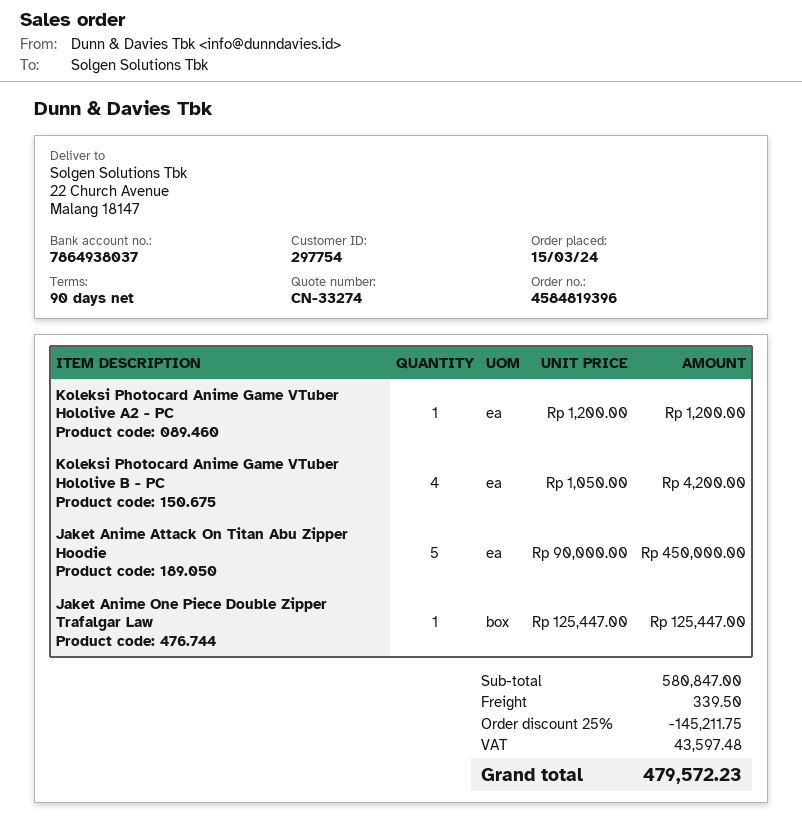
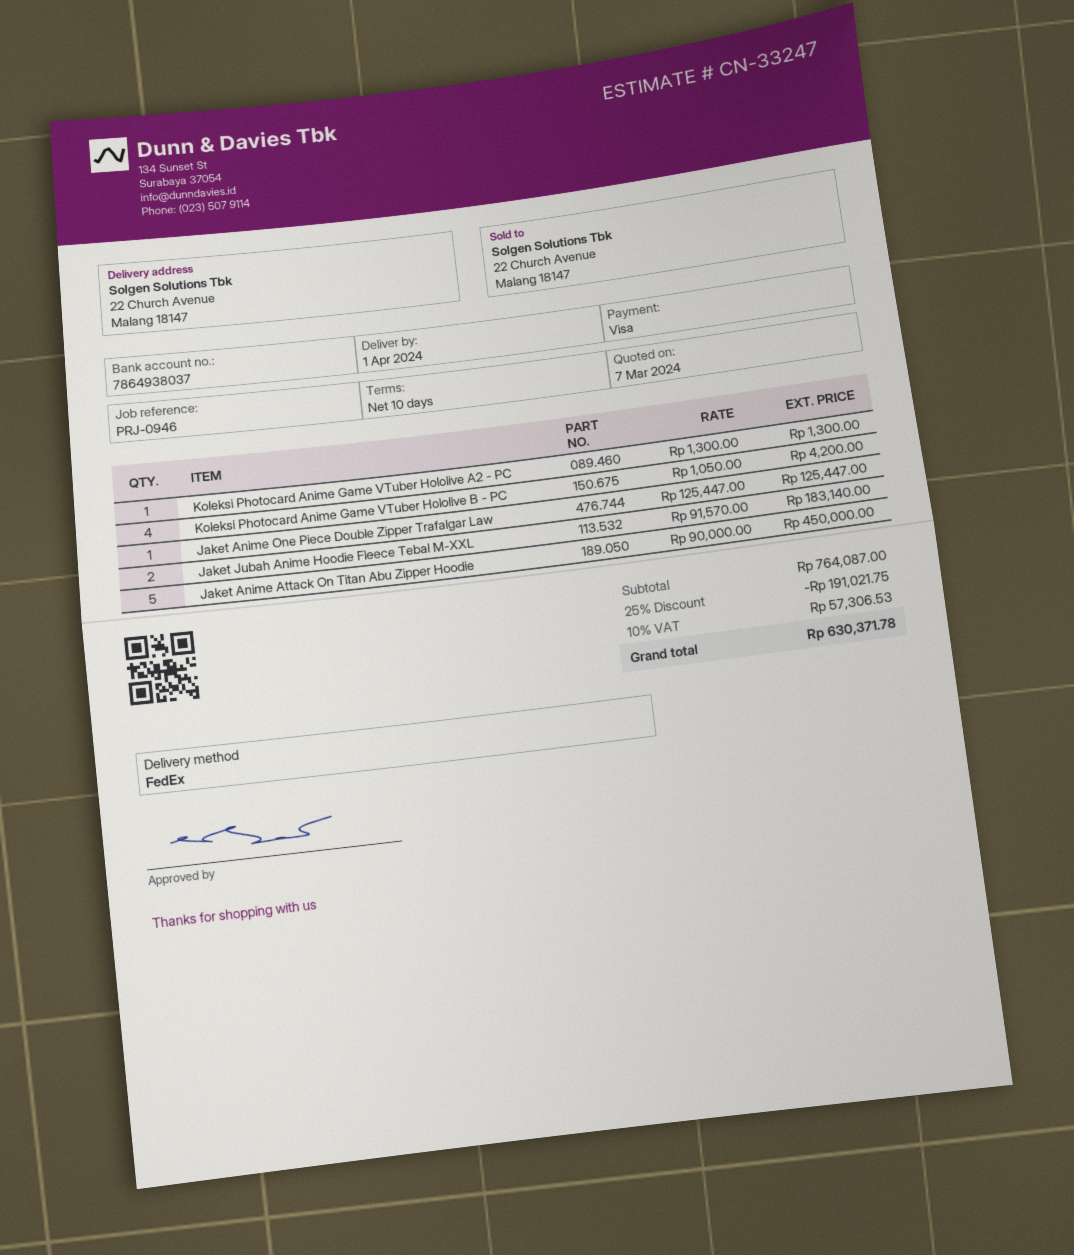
quote number: CN-33274 -> CN-33247
payment terms: 90 days -> 10 days
Koleksi Photocard Anime Game VTuber Hololive A2 - PC: 1 x 1200.00 = 1200.00 -> 1 x 1300.00 = 1300.00
Jaket Jubah Anime Hoodie Fleece Tebal M-XXL: none -> 2 x 91570.00 = 183140.00
subtotal: 580847.00 -> 764087.00
discount: 25% = 145211.75 -> 25% = 191021.75
shipping: 339.50 -> none
tax: 43597.48 -> 57306.53
total: 479572.23 -> 630371.78

